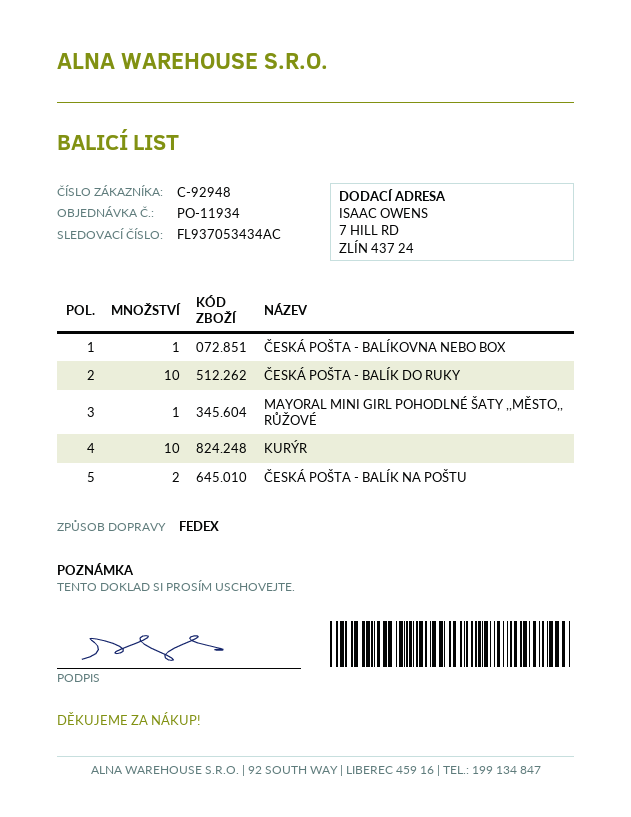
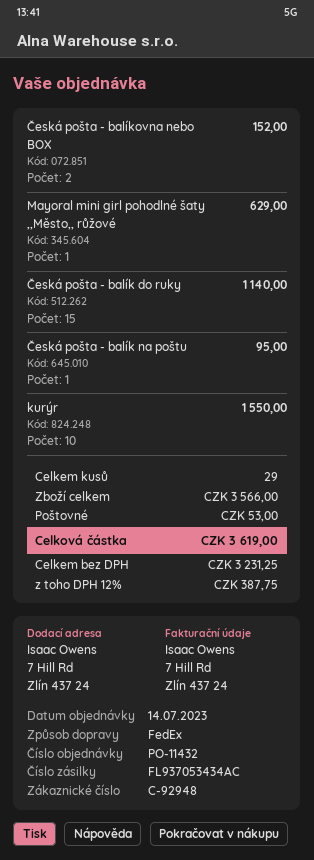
order number: PO-11934 -> PO-11432
ČESKÁ POŠTA - BALÍKOVNA NEBO BOX: 1 -> 2
ČESKÁ POŠTA - BALÍK DO RUKY: 10 -> 15
ČESKÁ POŠTA - BALÍK NA POŠTU: 2 -> 1

